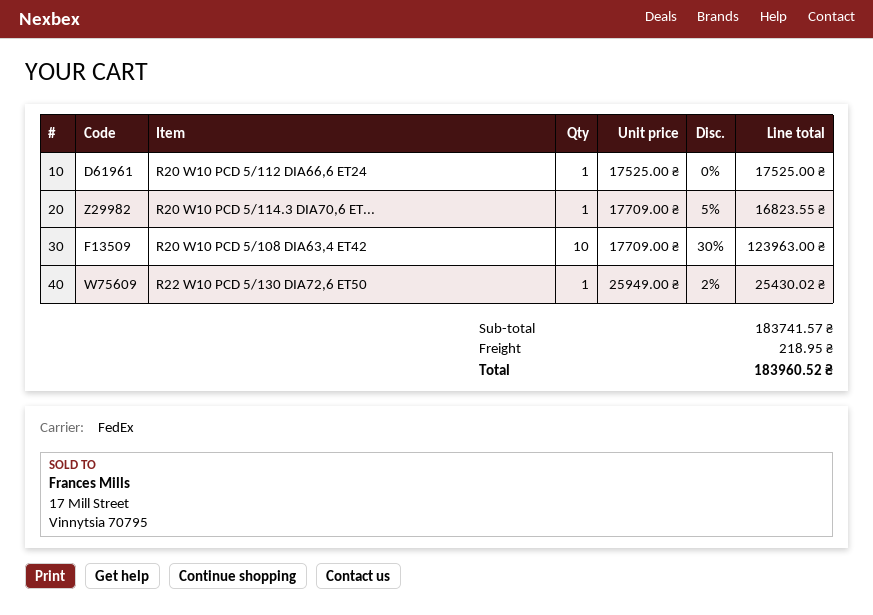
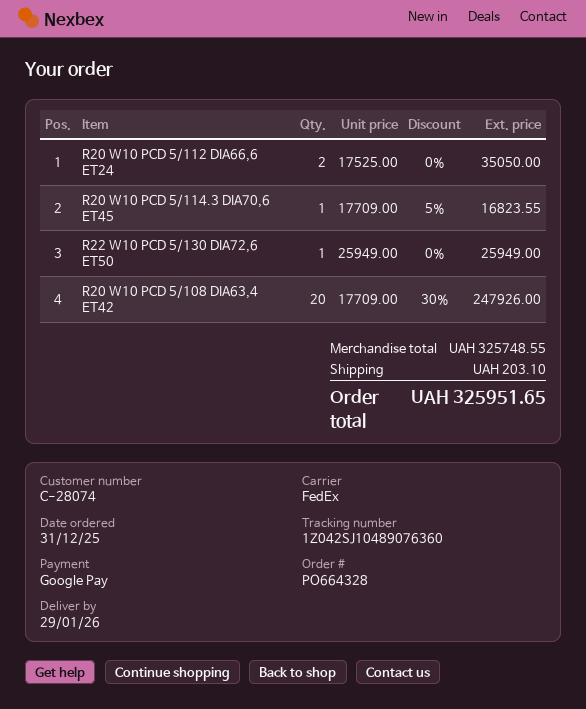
R20 W10 PCD 5/112 DIA66,6 ET24: 1 x 17525.00 = 17525.00 -> 2 x 17525.00 = 35050.00
R20 W10 PCD 5/108 DIA63,4 ET42: 10 x 17709.00 - 30% = 123963.00 -> 20 x 17709.00 - 30% = 247926.00
R22 W10 PCD 5/130 DIA72,6 ET50: 1 x 25949.00 - 2% = 25430.02 -> 1 x 25949.00 = 25949.00
subtotal: 183741.57 -> 325748.55
shipping: 218.95 -> 203.10
total: 183960.52 -> 325951.65

